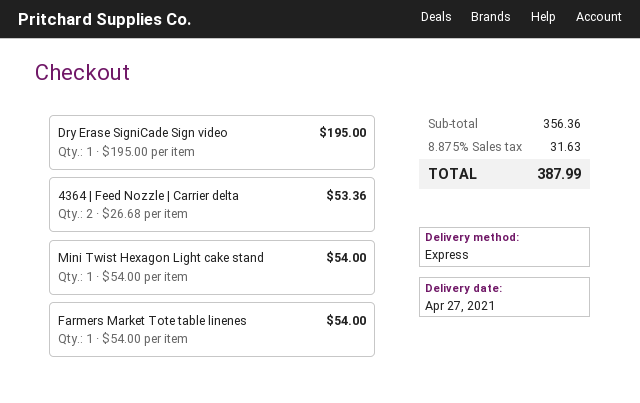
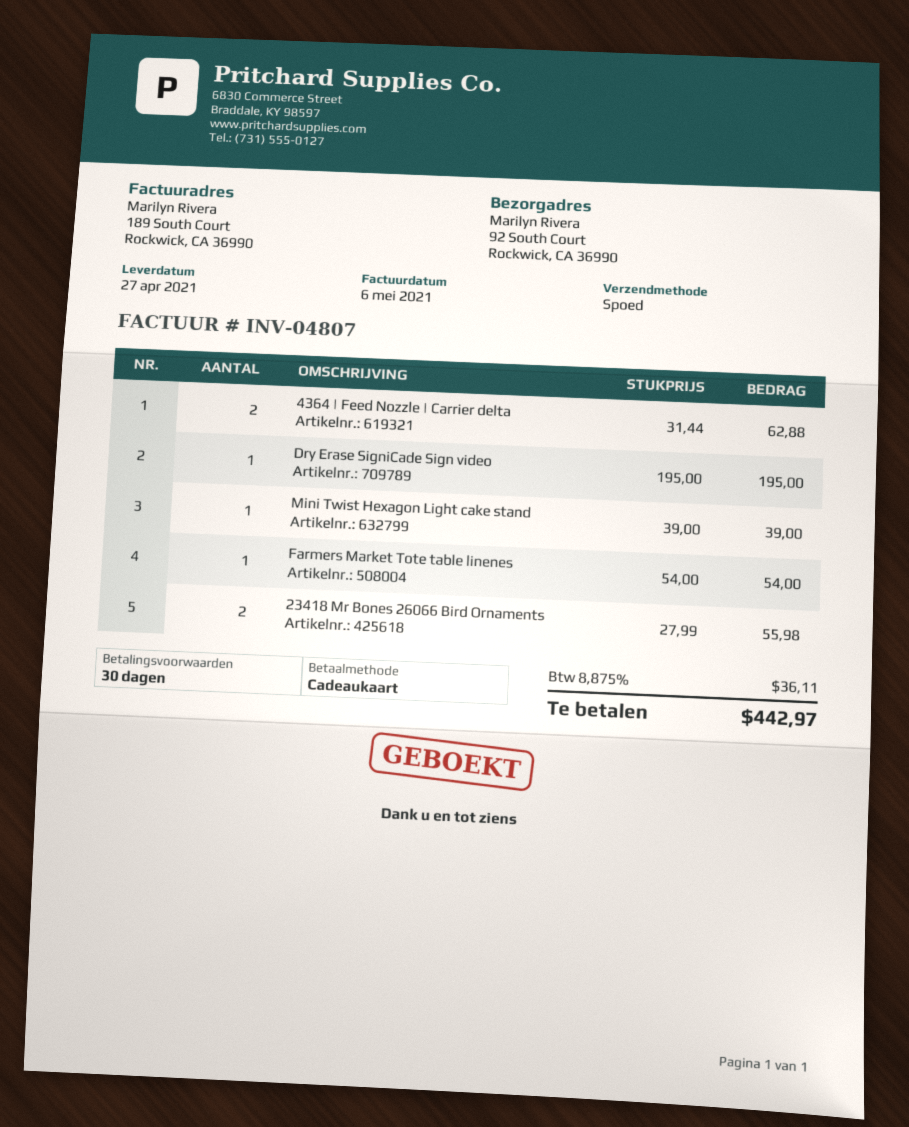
4364 | Feed Nozzle | Carrier delta: 2 x 26.68 = 53.36 -> 2 x 31.44 = 62.88
Mini Twist Hexagon Light cake stand: 1 x 54.00 = 54.00 -> 1 x 39.00 = 39.00
23418 Mr Bones 26066 Bird Ornaments: none -> 2 x 27.99 = 55.98
tax: 8.875% = 31.63 -> 8.875% = 36.11
total: 387.99 -> 442.97

